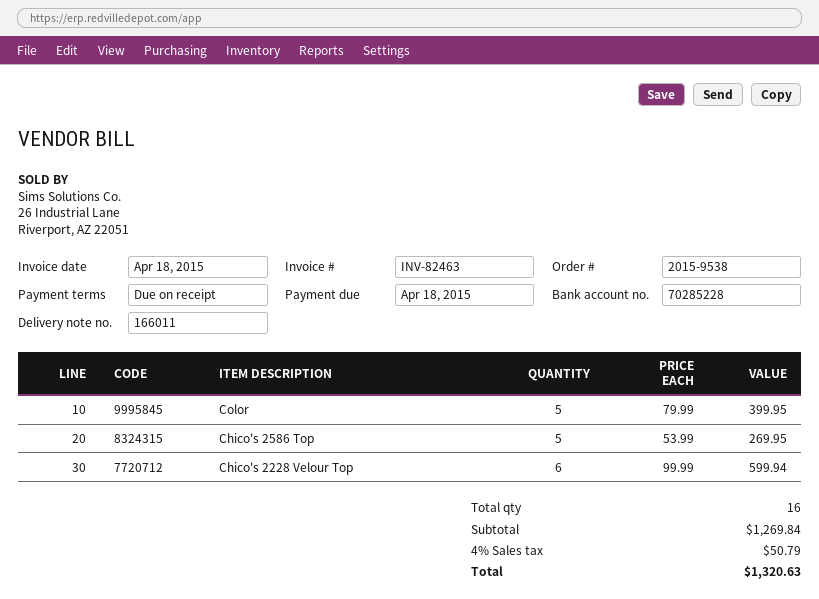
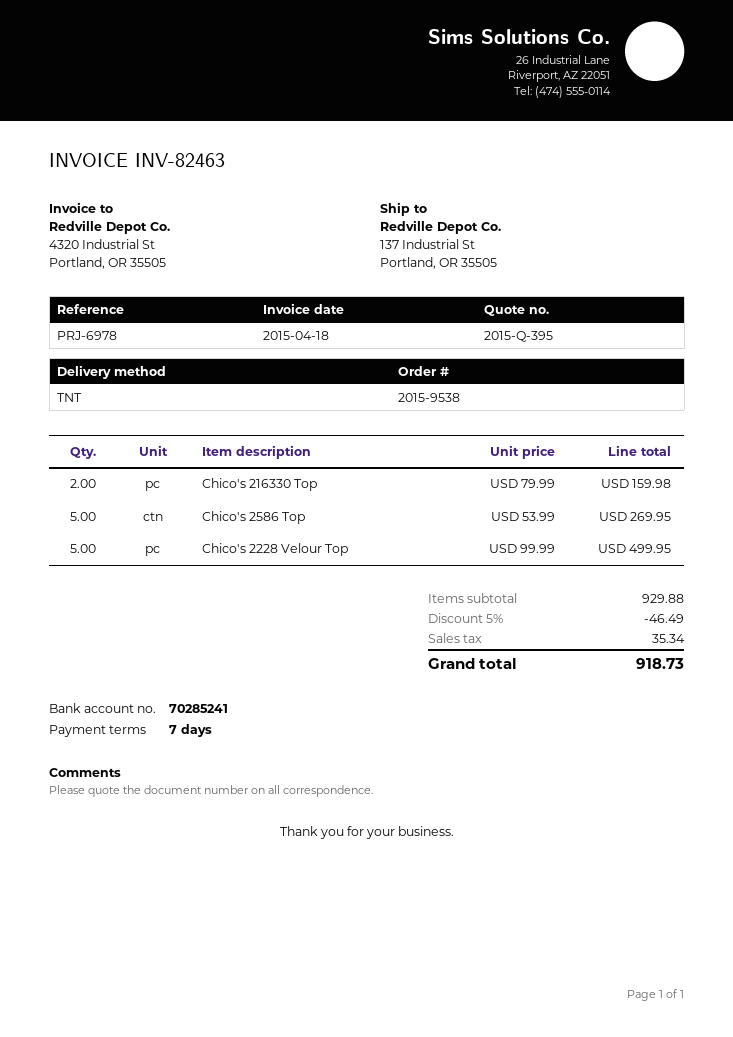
payment terms: on receipt -> 7 days
bank account: 70285228 -> 70285241
Color: 5 x 79.99 = 399.95 -> none
Chico's 2228 Velour Top: 6 x 99.99 = 599.94 -> 5 x 99.99 = 499.95
Chico's 216330 Top: none -> 2 x 79.99 = 159.98
subtotal: 1269.84 -> 929.88
discount: none -> 5% = 46.49
tax: 50.79 -> 35.34
total: 1320.63 -> 918.73

